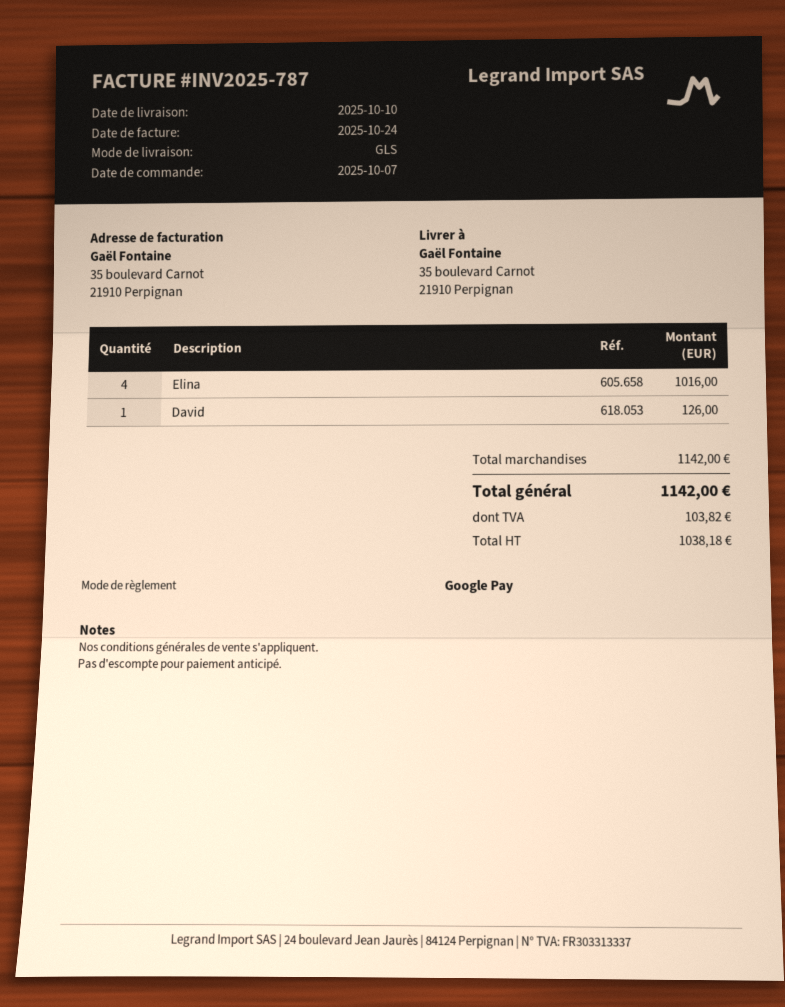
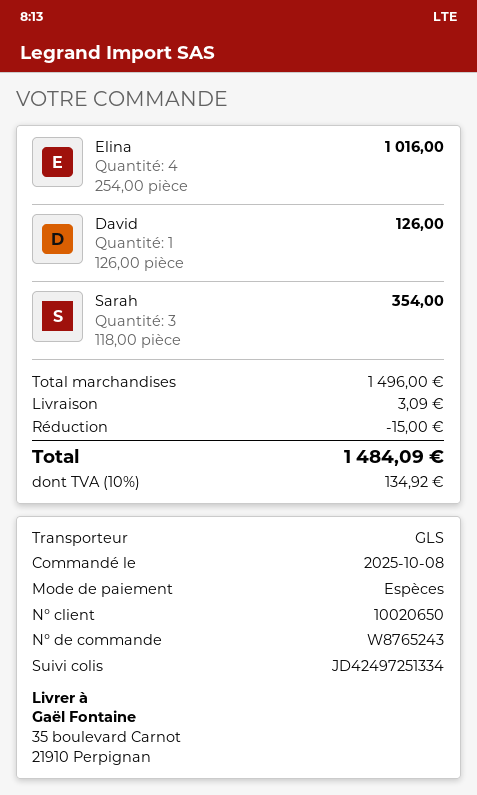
order date: 2025-10-07 -> 2025-10-08
payment method: Google Pay -> cash
Sarah: none -> 3 for 354.00
subtotal: 1142.00 -> 1496.00
discount: none -> 15.00
shipping: none -> 3.09
tax: 103.82 -> 134.92
total: 1142.00 -> 1484.09

